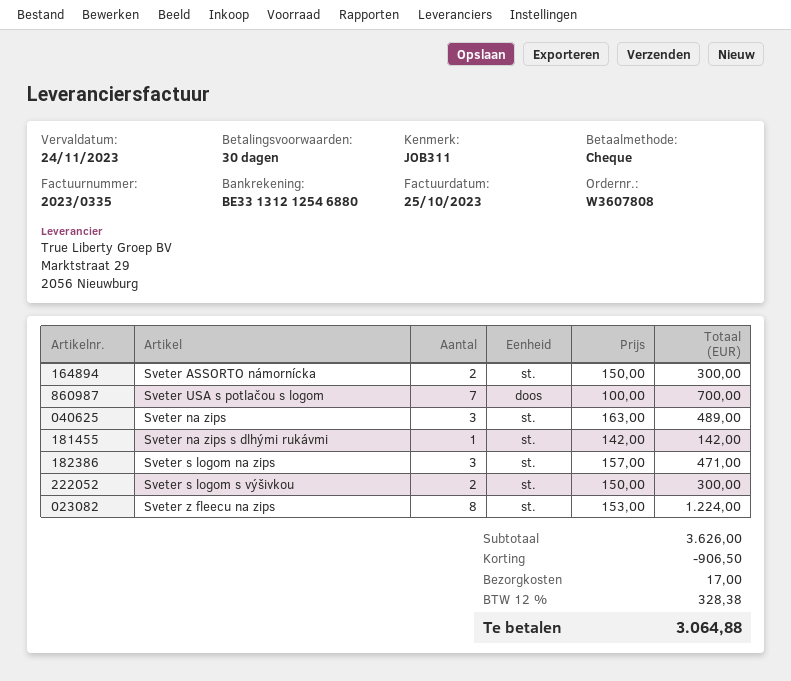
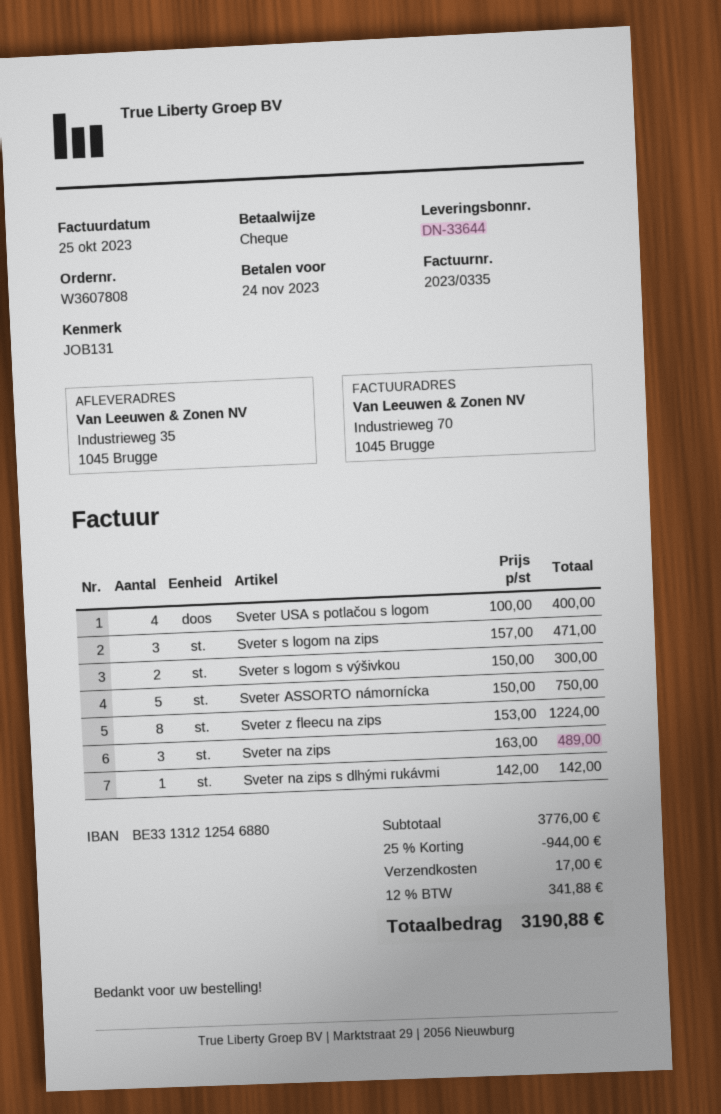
reference: JOB311 -> JOB131
Sveter ASSORTO námornícka: 2 x 150.00 = 300.00 -> 5 x 150.00 = 750.00
Sveter USA s potlačou s logom: 7 x 100.00 = 700.00 -> 4 x 100.00 = 400.00
subtotal: 3626.00 -> 3776.00
discount: 906.50 -> 944.00
tax: 12% = 328.38 -> 12% = 341.88
total: 3064.88 -> 3190.88

